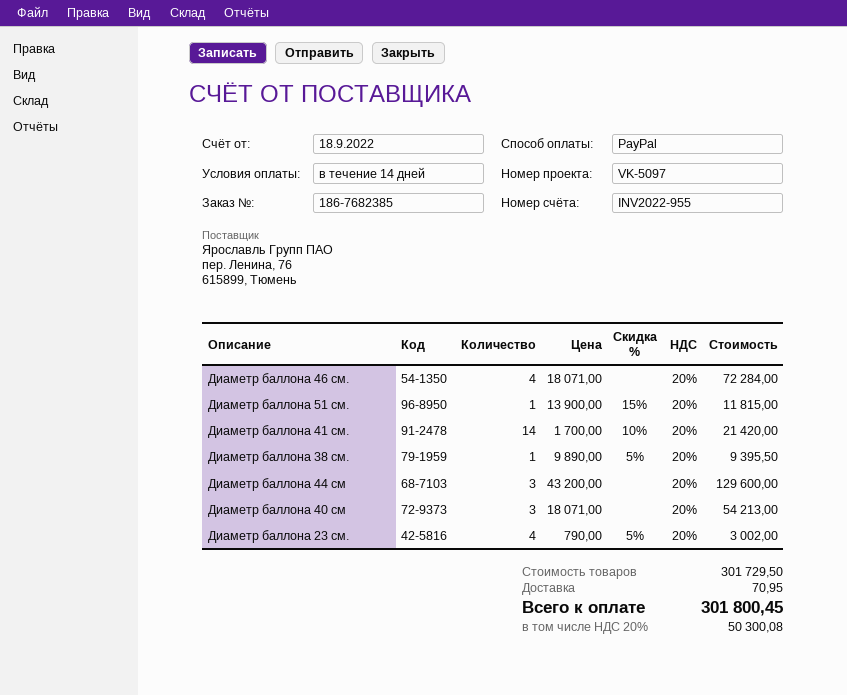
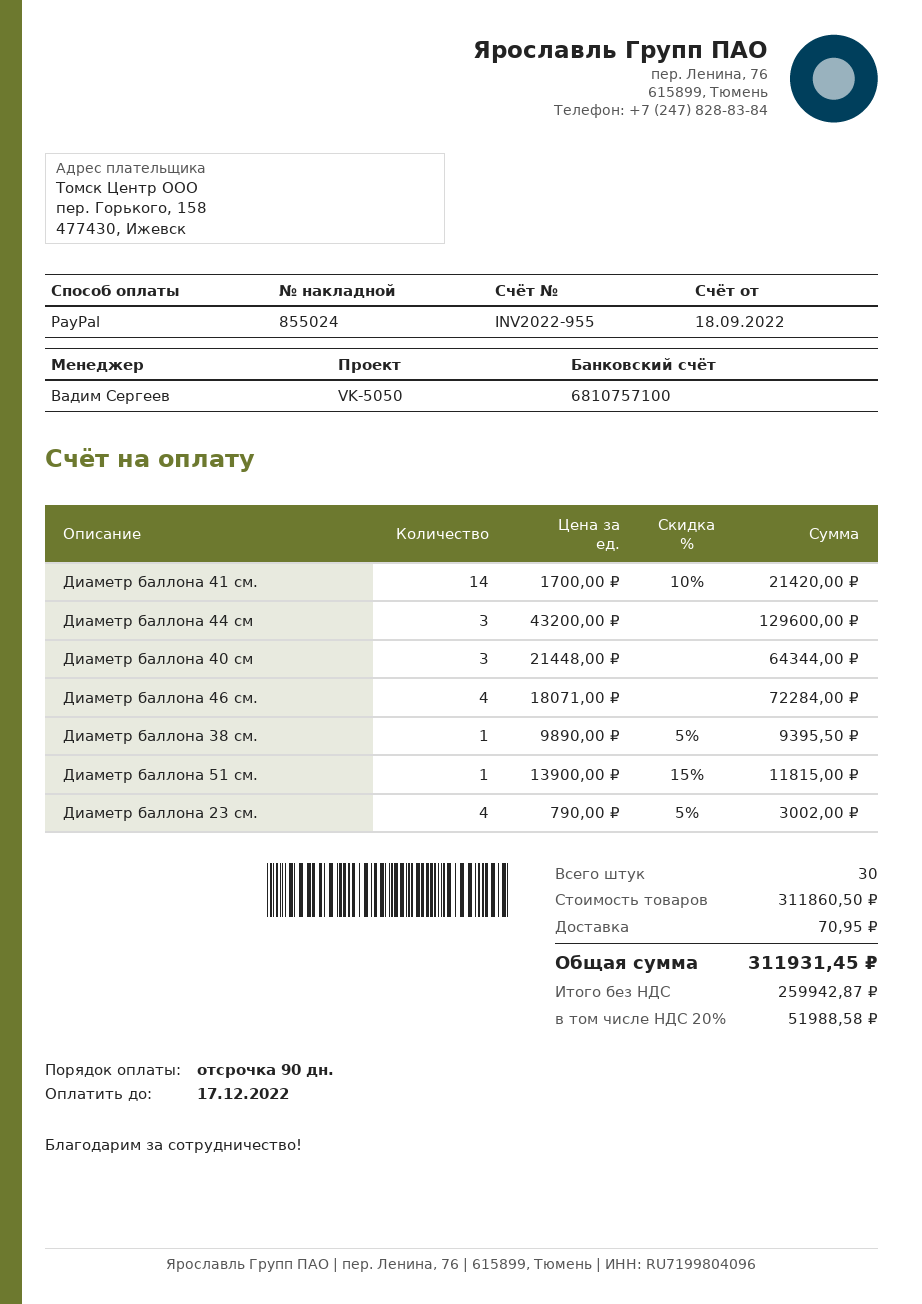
payment terms: 14 days -> 90 days
reference: VK-5097 -> VK-5050
Диаметр баллона 40 см: 3 x 18071.00 = 54213.00 -> 3 x 21448.00 = 64344.00
subtotal: 301729.50 -> 311860.50
tax: 20% = 50300.08 -> 20% = 51988.58
total: 301800.45 -> 311931.45

